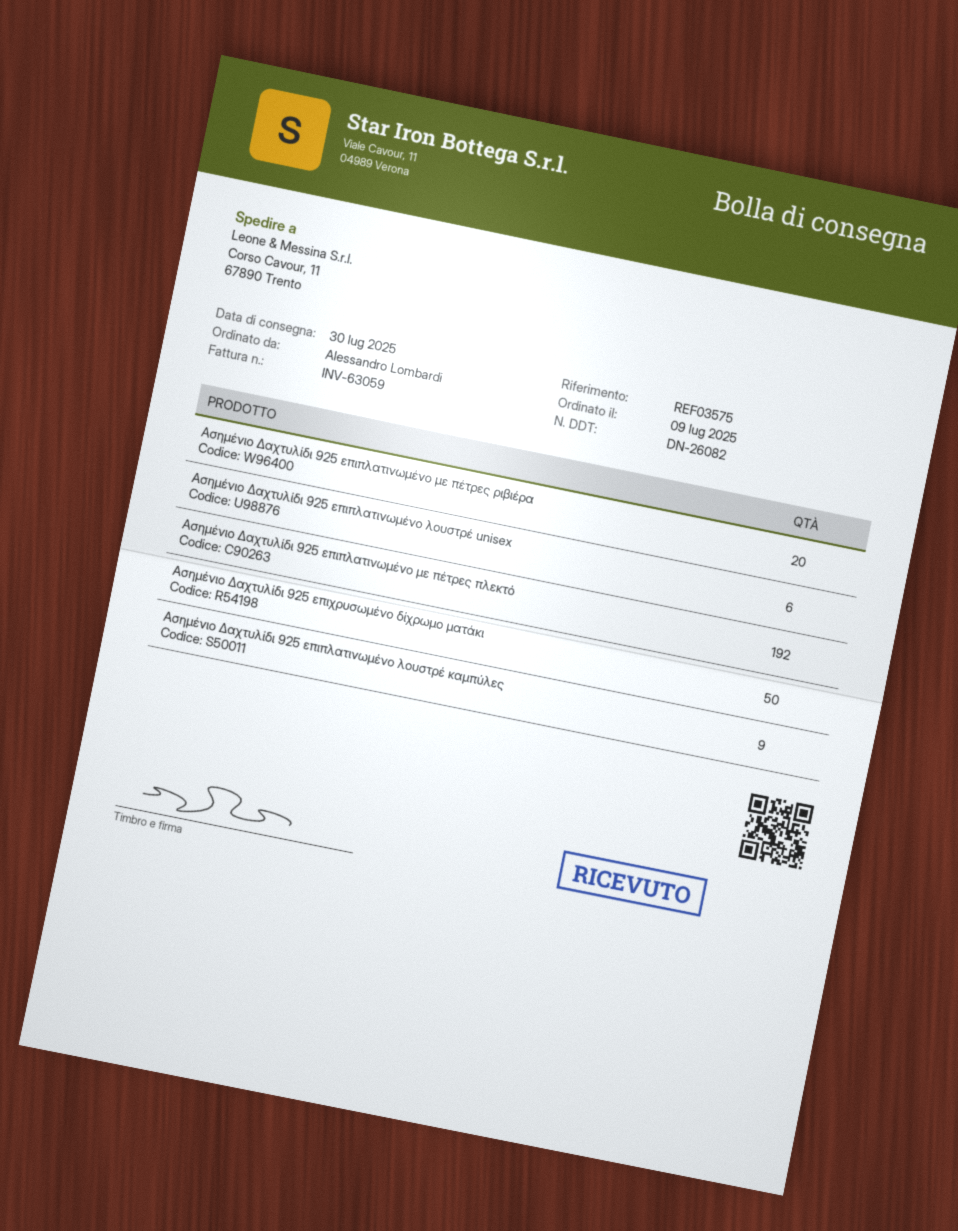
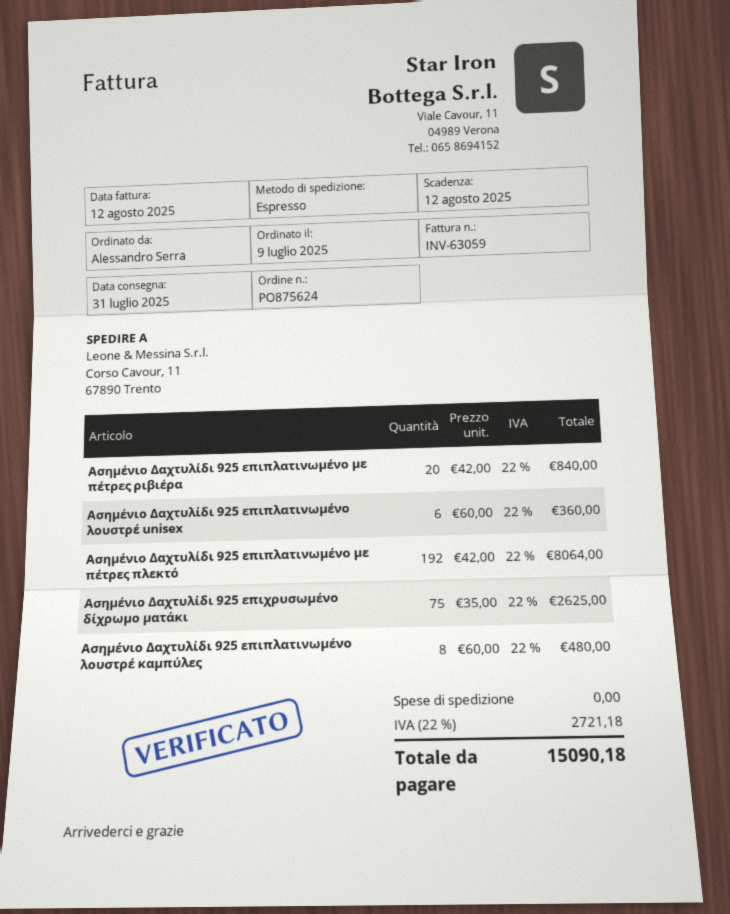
delivery date: 2025-07-30 -> 2025-07-31
ordered by: Alessandro Lombardi -> Alessandro Serra
Ασημένιο Δαχτυλίδι 925 επιχρυσωμένο δίχρωμο ματάκι: 50 -> 75
Ασημένιο Δαχτυλίδι 925 επιπλατινωμένο λουστρέ καμπύλες: 9 -> 8

